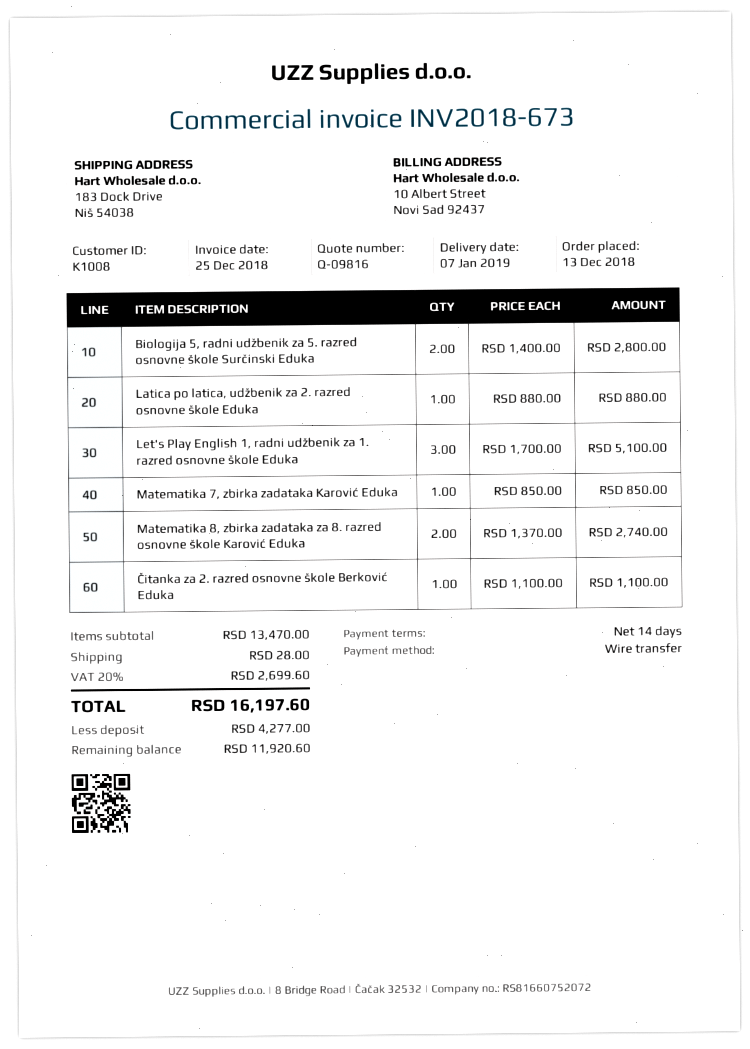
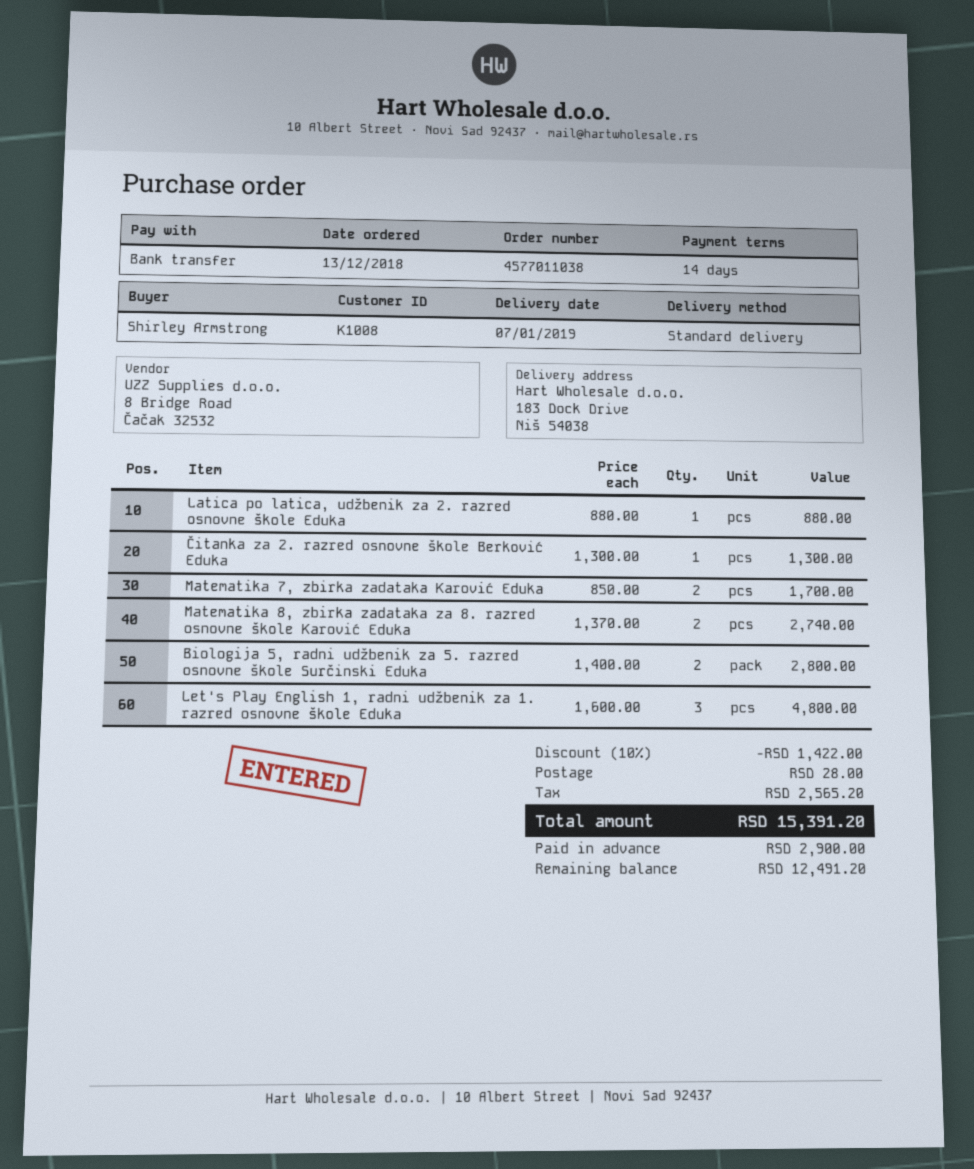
Let's Play English 1, radni udžbenik za 1. razred osnovne škole Eduka: 3 x 1700.00 = 5100.00 -> 3 x 1600.00 = 4800.00
Matematika 7, zbirka zadataka Karović Eduka: 1 x 850.00 = 850.00 -> 2 x 850.00 = 1700.00
Čitanka za 2. razred osnovne škole Berković Eduka: 1 x 1100.00 = 1100.00 -> 1 x 1300.00 = 1300.00
discount: none -> 10% = 1422.00
tax: 2699.60 -> 2565.20
total: 16197.60 -> 15391.20
deposit: 4277.00 -> 2900.00
balance: 11920.60 -> 12491.20

